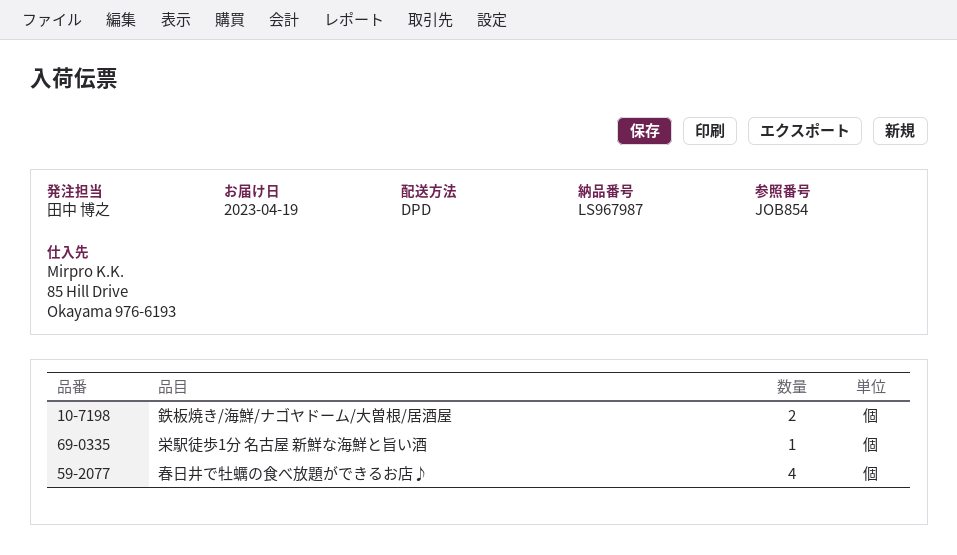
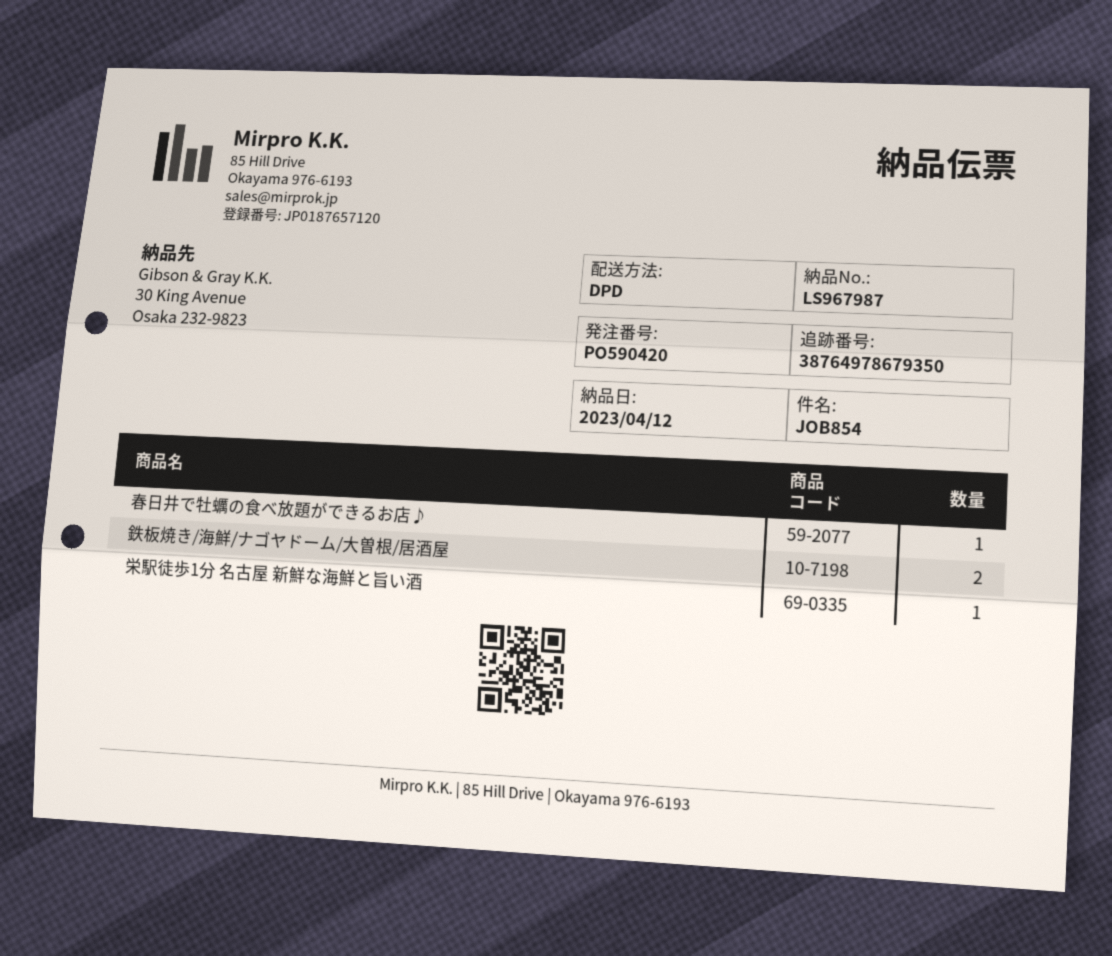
delivery date: 2023-04-19 -> 2023-04-12
春日井で牡蠣の食べ放題ができるお店♪: 4 -> 1

